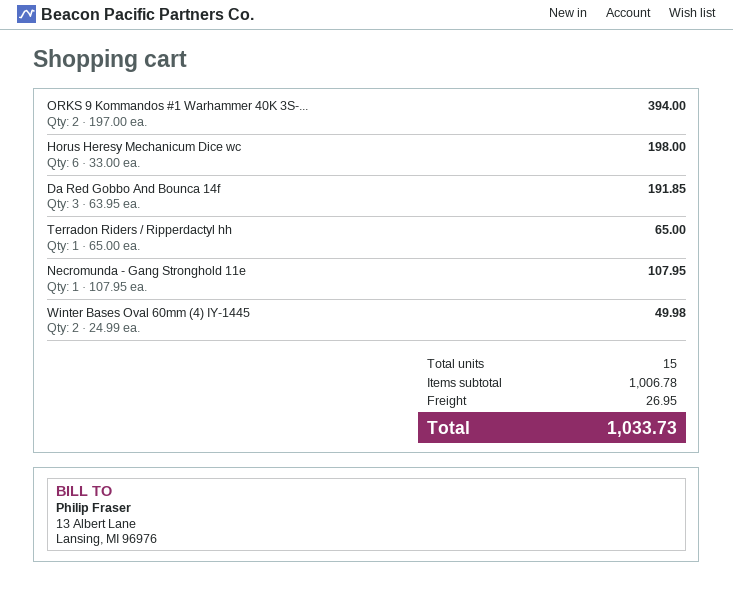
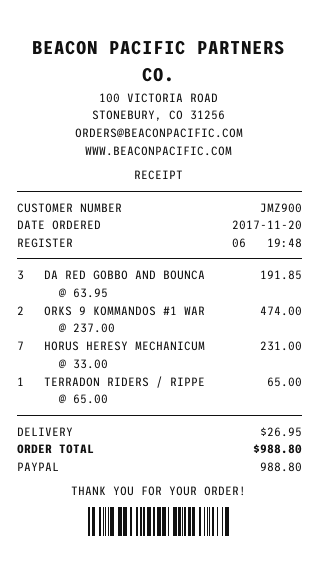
ORKS 9 Kommandos #1 Warhammer 40K 3S-...: 2 x 197.00 = 394.00 -> 2 x 237.00 = 474.00
Horus Heresy Mechanicum Dice wc: 6 x 33.00 = 198.00 -> 7 x 33.00 = 231.00
Necromunda - Gang Stronghold 11e: 1 x 107.95 = 107.95 -> none
Winter Bases Oval 60mm (4) IY-1445: 2 x 24.99 = 49.98 -> none
total: 1033.73 -> 988.80

